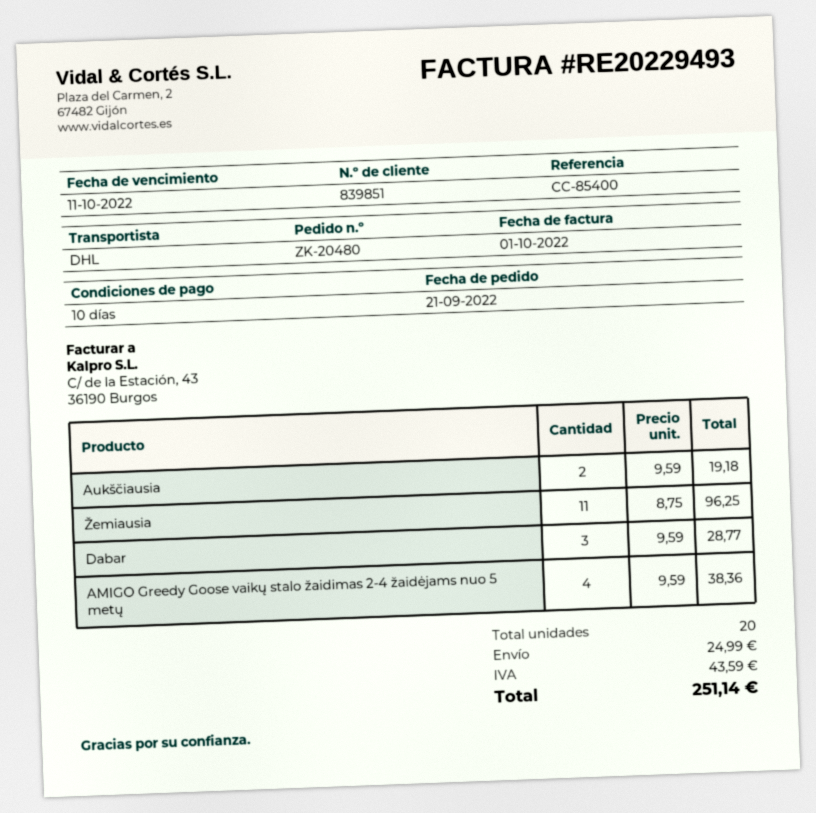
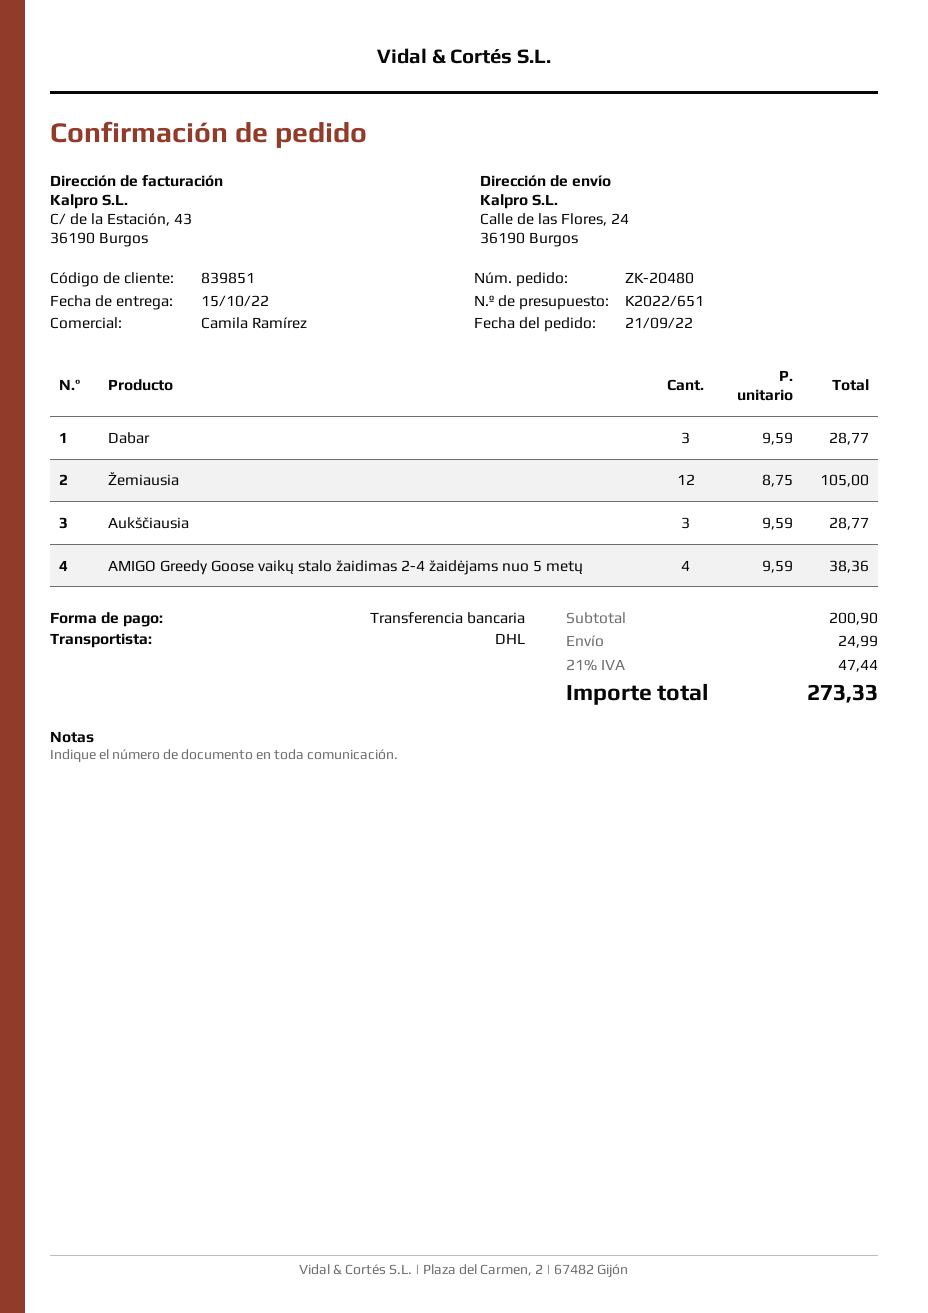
Aukščiausia: 2 x 9.59 = 19.18 -> 3 x 9.59 = 28.77
Žemiausia: 11 x 8.75 = 96.25 -> 12 x 8.75 = 105.00
tax: 43.59 -> 47.44
total: 251.14 -> 273.33

